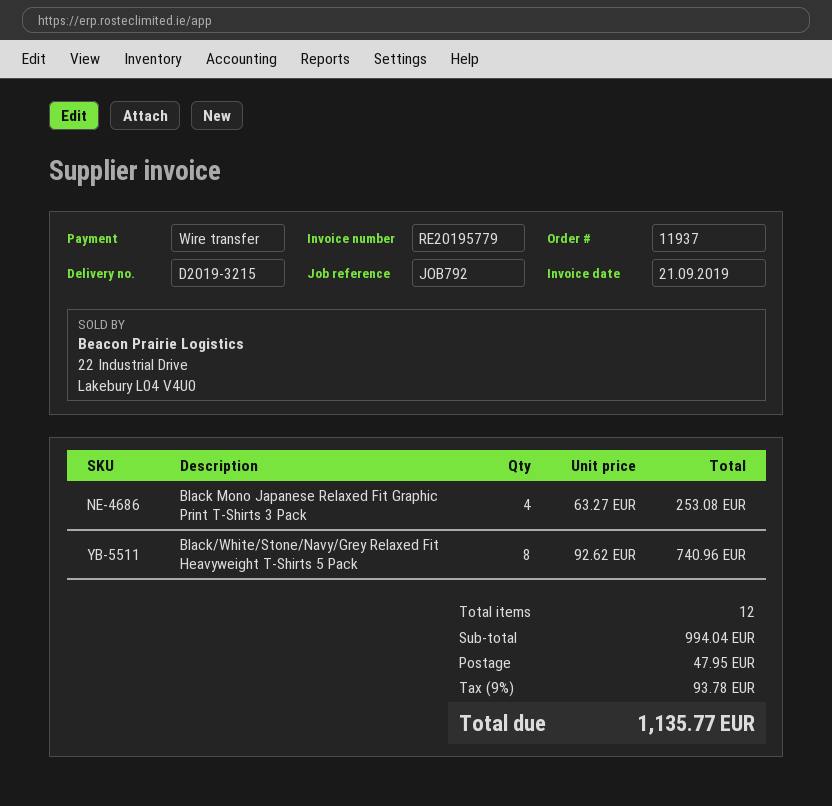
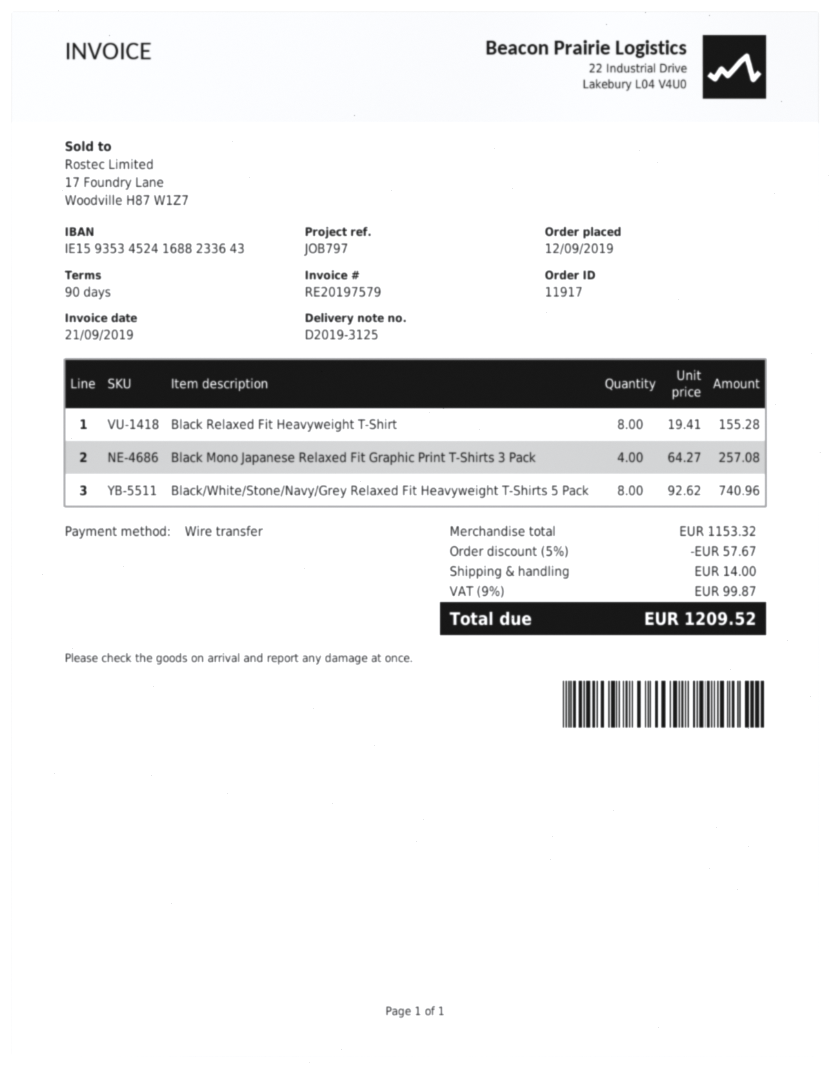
order number: 11937 -> 11917
delivery note number: D2019-3215 -> D2019-3125
invoice number: RE20195779 -> RE20197579
reference: JOB792 -> JOB797
Black Mono Japanese Relaxed Fit Graphic Print T-Shirts 3 Pack: 4 x 63.27 = 253.08 -> 4 x 64.27 = 257.08
Black Relaxed Fit Heavyweight T-Shirt: none -> 8 x 19.41 = 155.28
subtotal: 994.04 -> 1153.32
discount: none -> 5% = 57.67
shipping: 47.95 -> 14.00
tax: 9% = 93.78 -> 9% = 99.87
total: 1135.77 -> 1209.52

